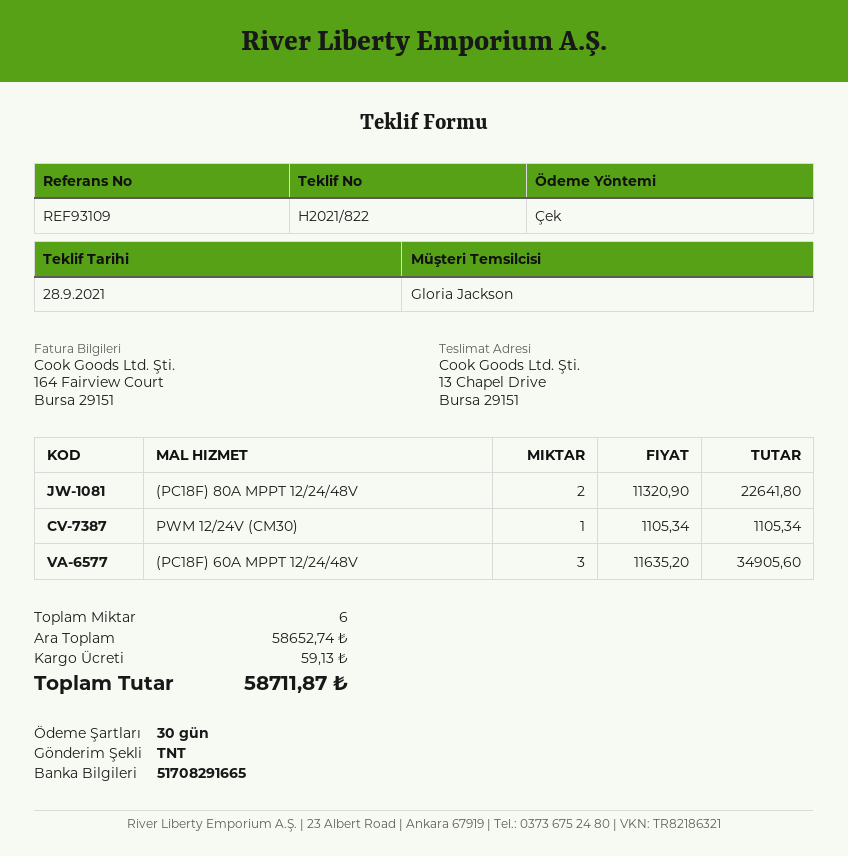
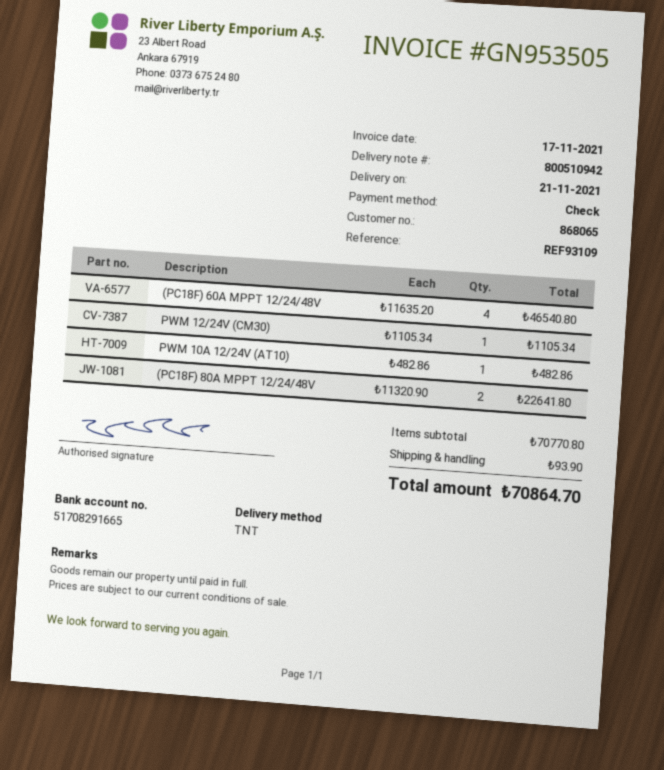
(PC18F) 60A MPPT 12/24/48V: 3 x 11635.20 = 34905.60 -> 4 x 11635.20 = 46540.80
PWM 10A 12/24V (AT10): none -> 1 x 482.86 = 482.86
subtotal: 58652.74 -> 70770.80
shipping: 59.13 -> 93.90
total: 58711.87 -> 70864.70

